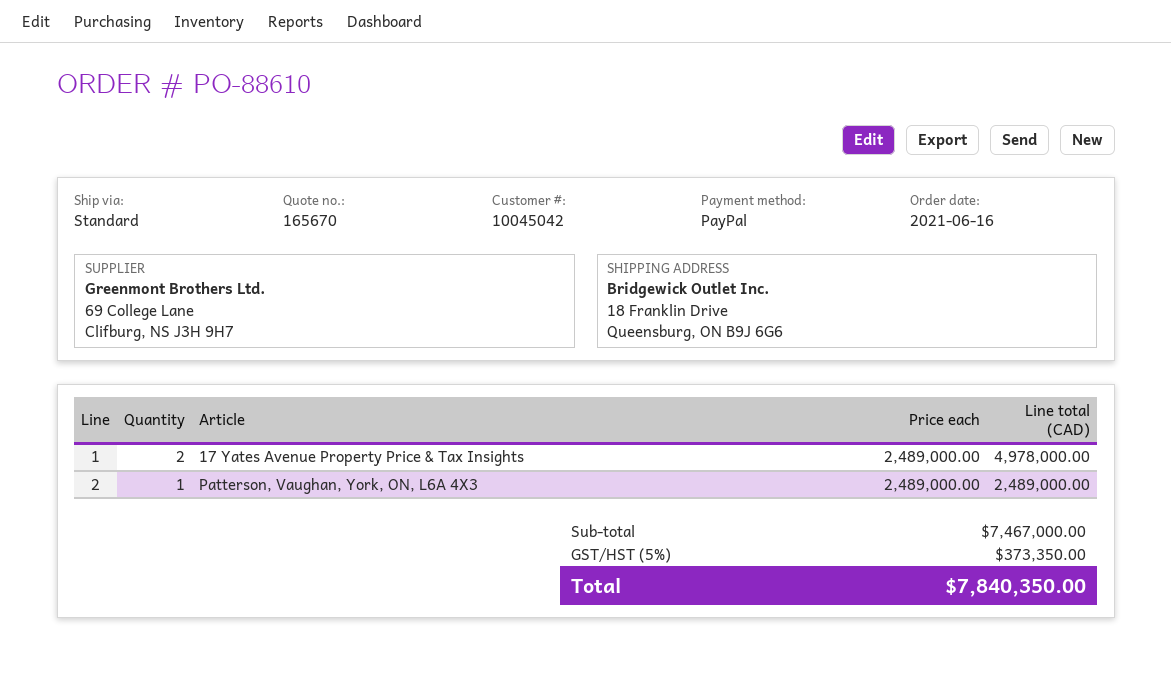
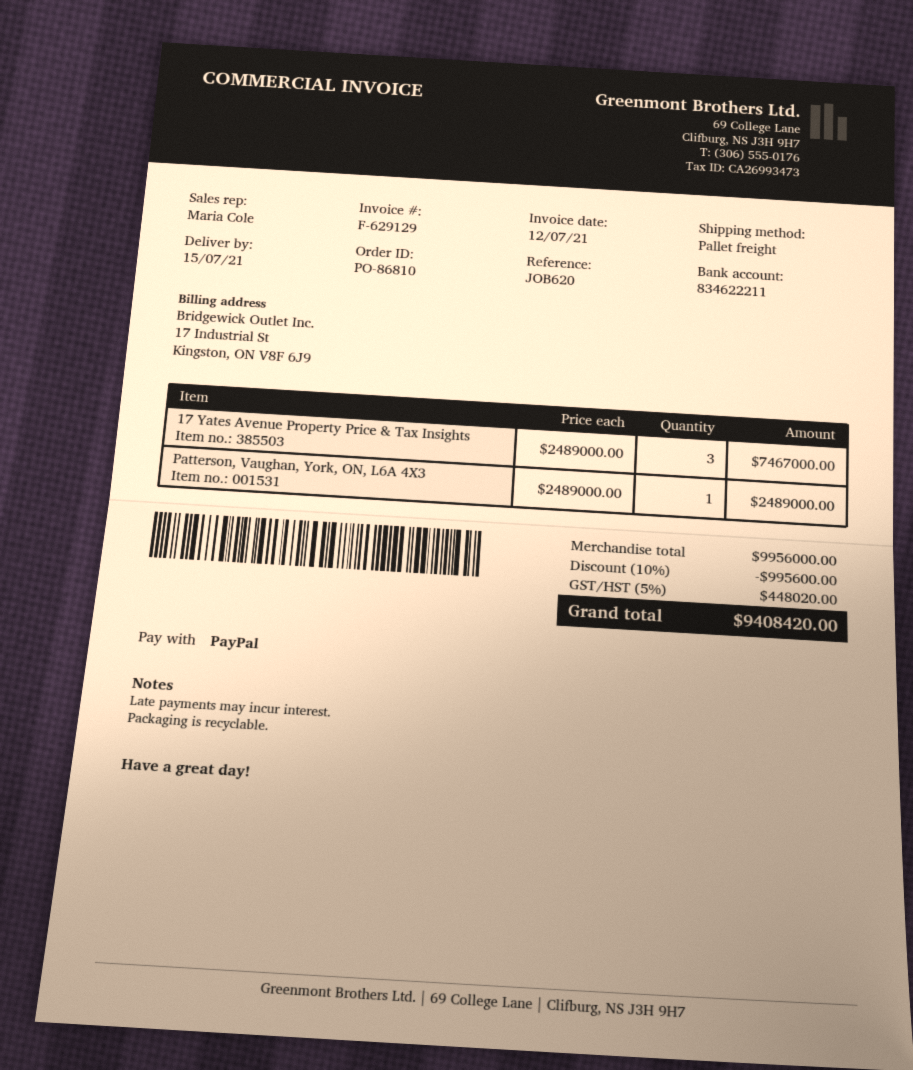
order number: PO-88610 -> PO-86810
shipping method: standard -> pallet freight
17 Yates Avenue Property Price & Tax Insights: 2 x 2489000.00 = 4978000.00 -> 3 x 2489000.00 = 7467000.00
subtotal: 7467000.00 -> 9956000.00
discount: none -> 10% = 995600.00
tax: 5% = 373350.00 -> 5% = 448020.00
total: 7840350.00 -> 9408420.00

